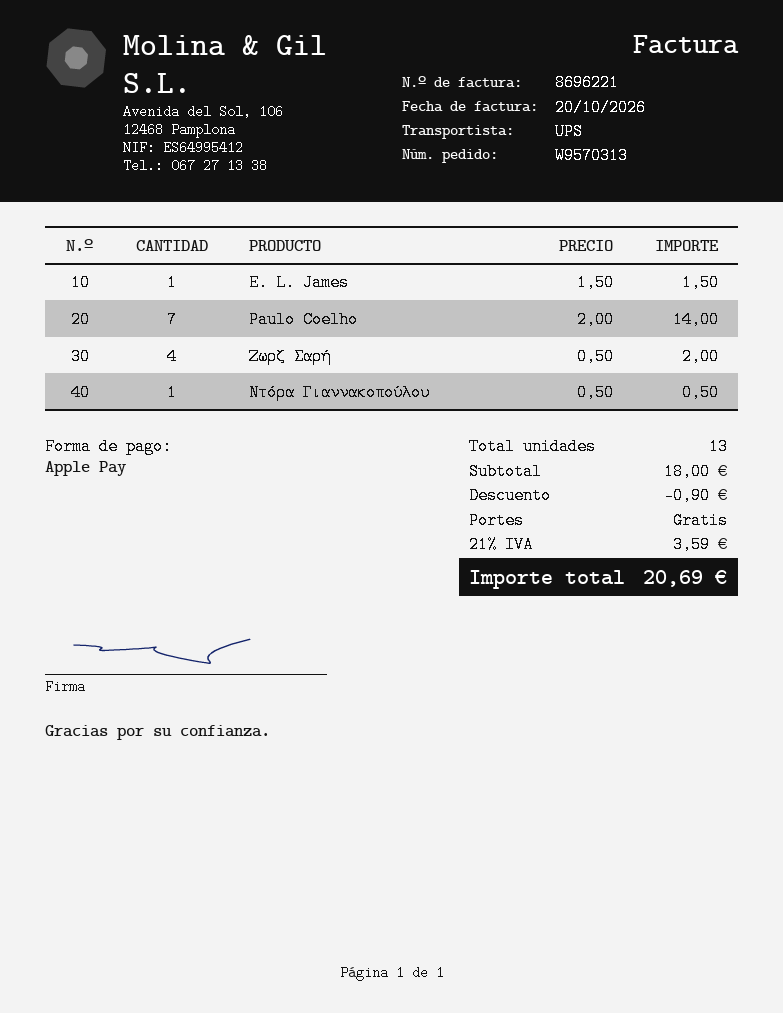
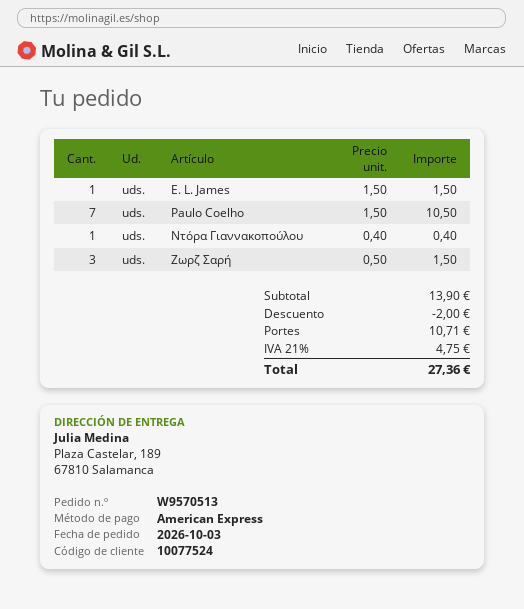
order number: W9570313 -> W9570513
payment method: Apple Pay -> American Express
Paulo Coelho: 7 x 2.00 = 14.00 -> 7 x 1.50 = 10.50
Ζωρζ Σαρή: 4 x 0.50 = 2.00 -> 3 x 0.50 = 1.50
Ντόρα Γιαννακοπούλου: 1 x 0.50 = 0.50 -> 1 x 0.40 = 0.40
subtotal: 18.00 -> 13.90
discount: 0.90 -> 2.00
shipping: 0.00 -> 10.71
tax: 21% = 3.59 -> 21% = 4.75
total: 20.69 -> 27.36

